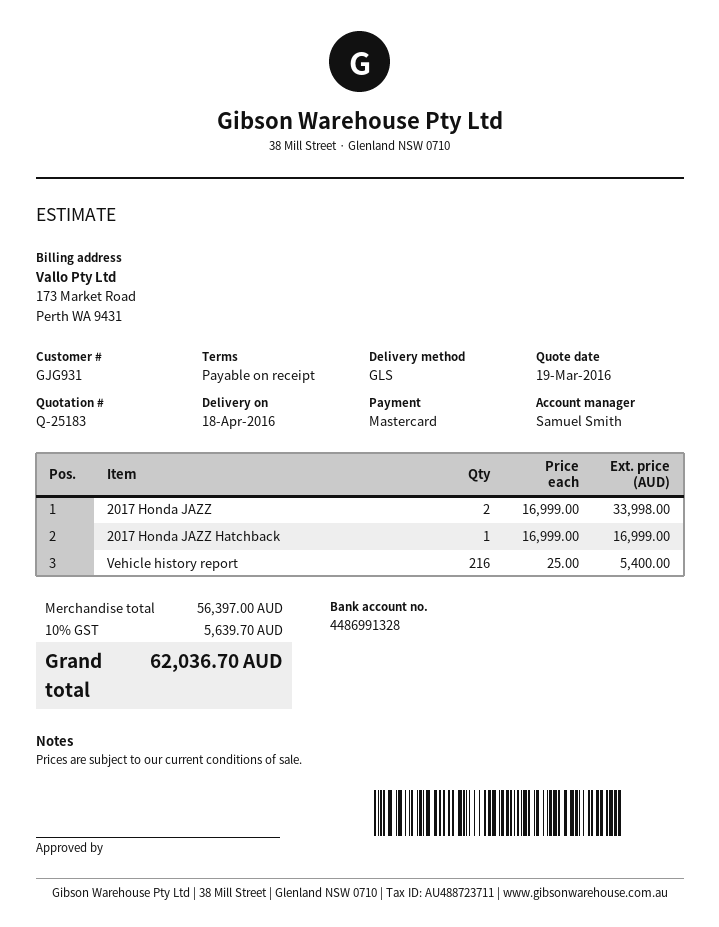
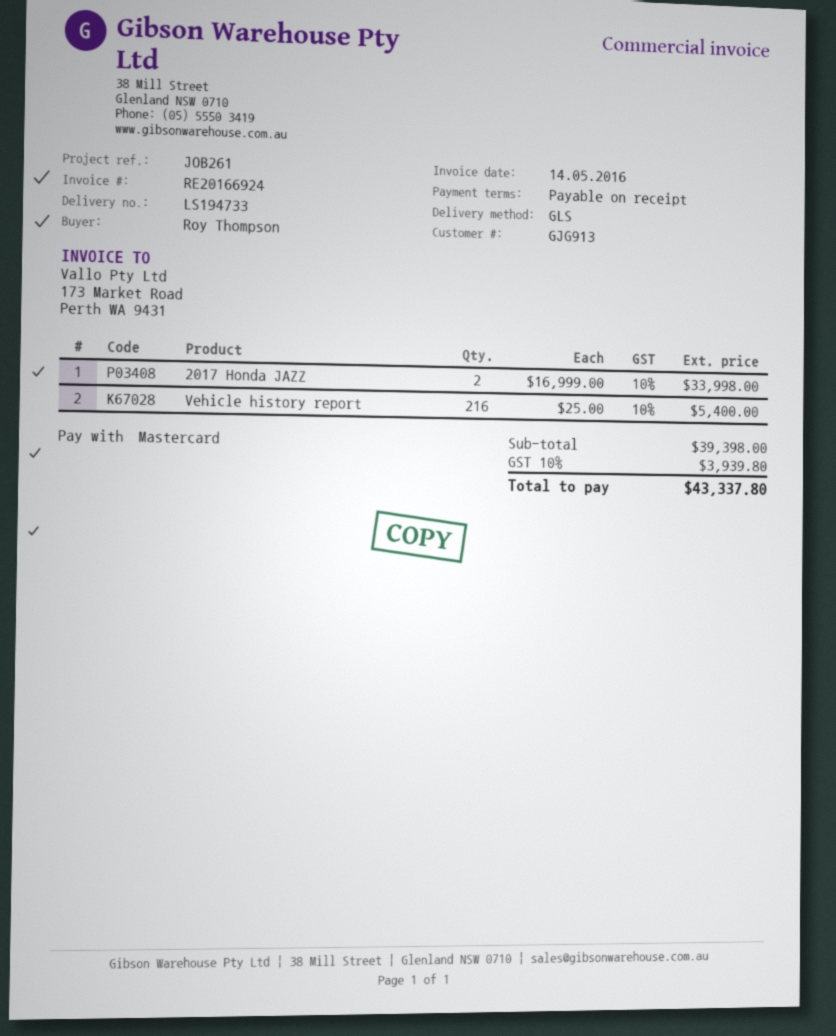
customer number: GJG931 -> GJG913
2017 Honda JAZZ Hatchback: 1 x 16999.00 = 16999.00 -> none
subtotal: 56397.00 -> 39398.00
tax: 10% = 5639.70 -> 10% = 3939.80
total: 62036.70 -> 43337.80

